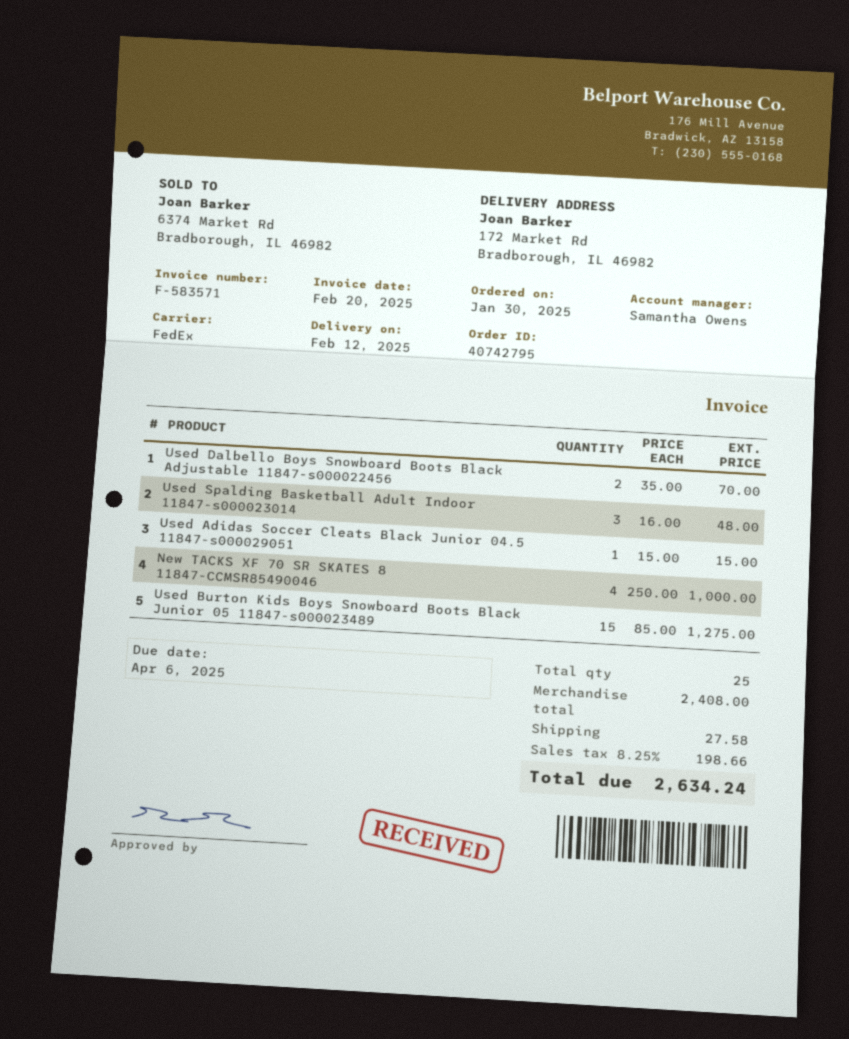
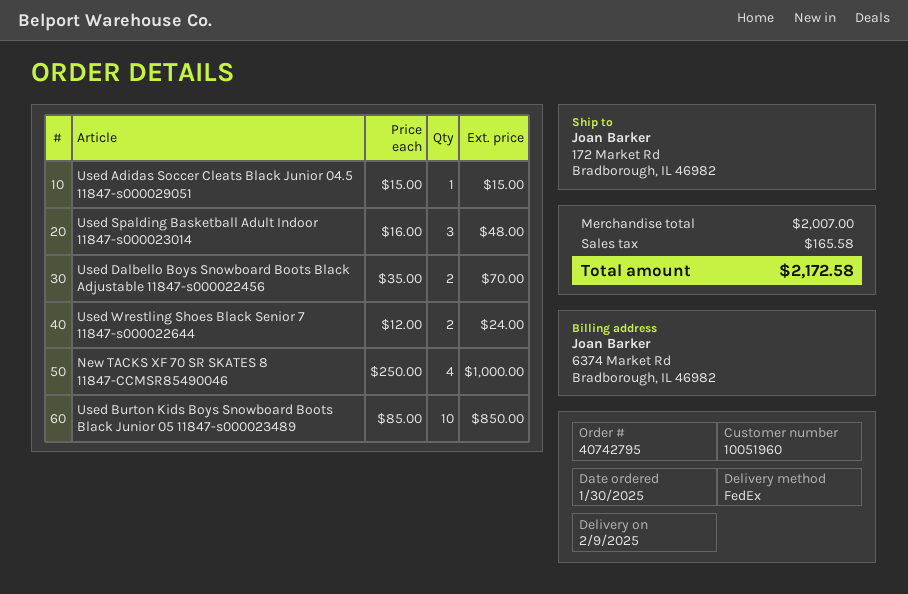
delivery date: 2025-02-12 -> 2025-02-09
Used Burton Kids Boys Snowboard Boots Black Junior 05 11847-s000023489: 15 x 85.00 = 1275.00 -> 10 x 85.00 = 850.00
Used Wrestling Shoes Black Senior 7 11847-s000022644: none -> 2 x 12.00 = 24.00
subtotal: 2408.00 -> 2007.00
shipping: 27.58 -> none
tax: 198.66 -> 165.58
total: 2634.24 -> 2172.58

